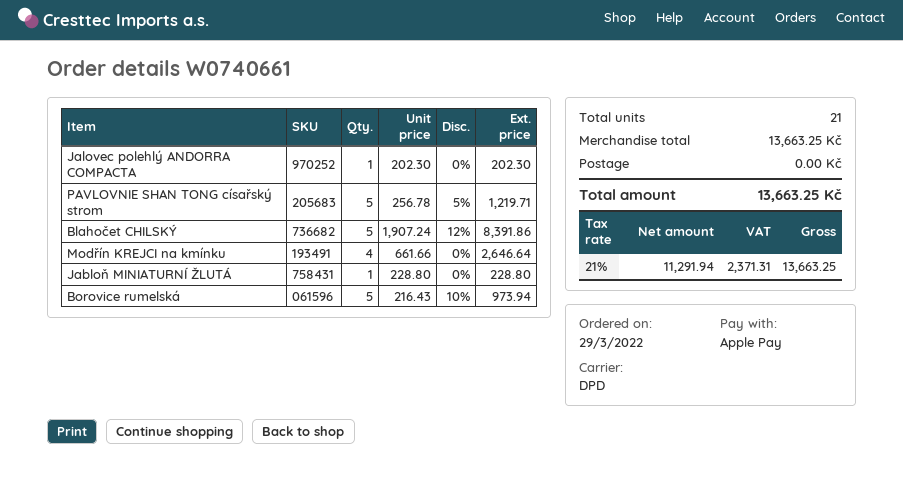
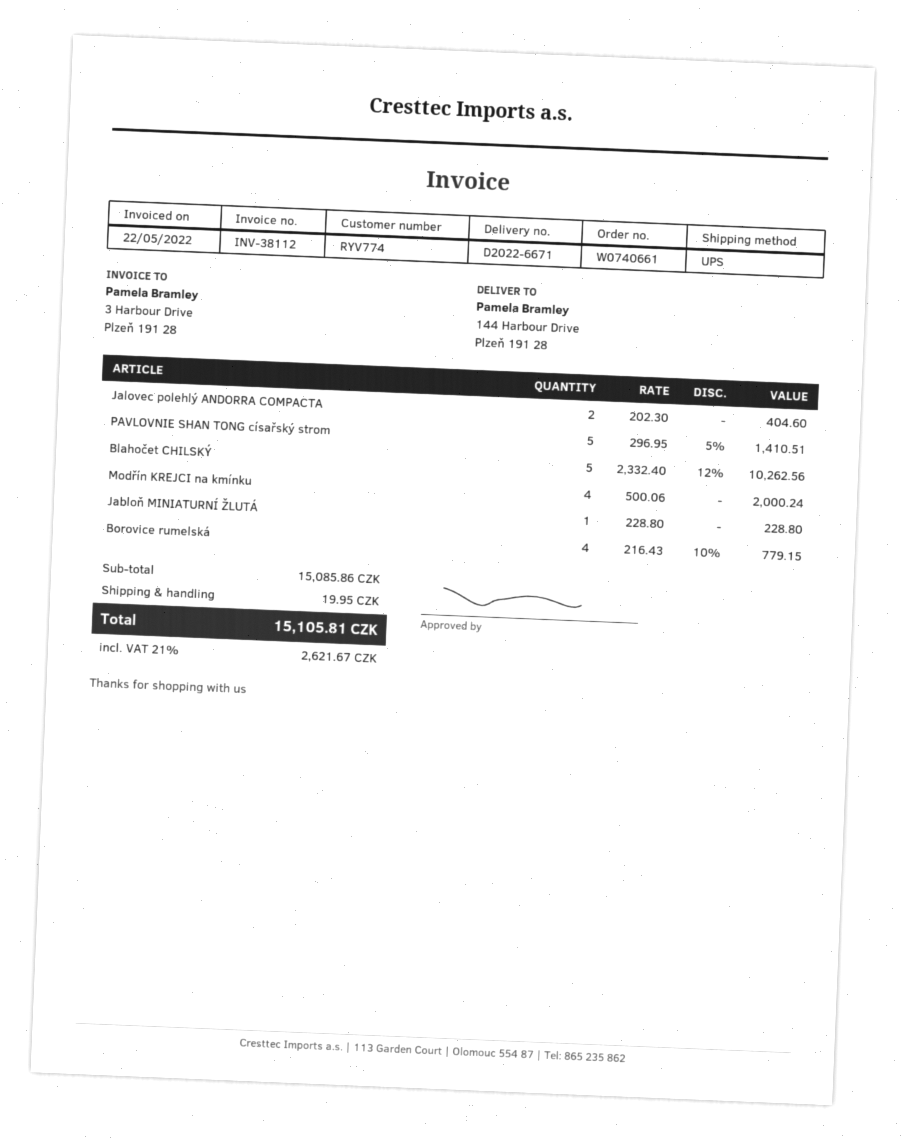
shipping method: DPD -> UPS
Jalovec polehlý ANDORRA COMPACTA: 1 x 202.30 = 202.30 -> 2 x 202.30 = 404.60
PAVLOVNIE SHAN TONG císařský strom: 5 x 256.78 - 5% = 1219.71 -> 5 x 296.95 - 5% = 1410.51
Blahočet CHILSKÝ: 5 x 1907.24 - 12% = 8391.86 -> 5 x 2332.40 - 12% = 10262.56
Modřín KREJCI na kmínku: 4 x 661.66 = 2646.64 -> 4 x 500.06 = 2000.24
Borovice rumelská: 5 x 216.43 - 10% = 973.94 -> 4 x 216.43 - 10% = 779.15
subtotal: 13663.25 -> 15085.86
shipping: 0.00 -> 19.95
tax: 21% = 2371.31 -> 21% = 2621.67
total: 13663.25 -> 15105.81

